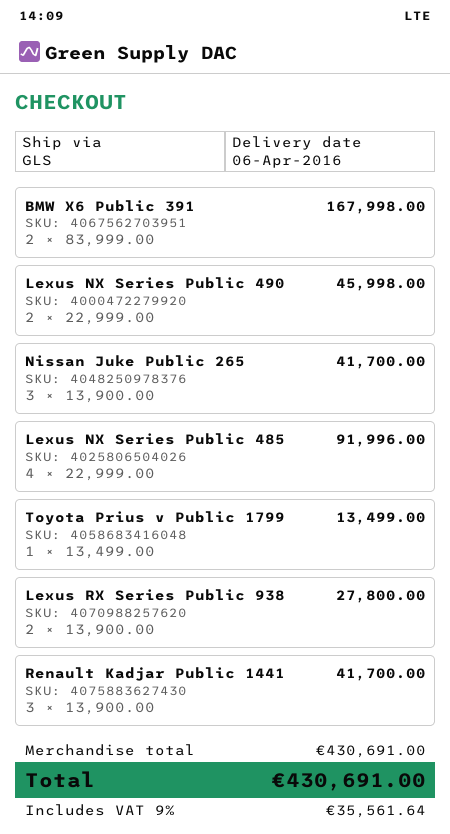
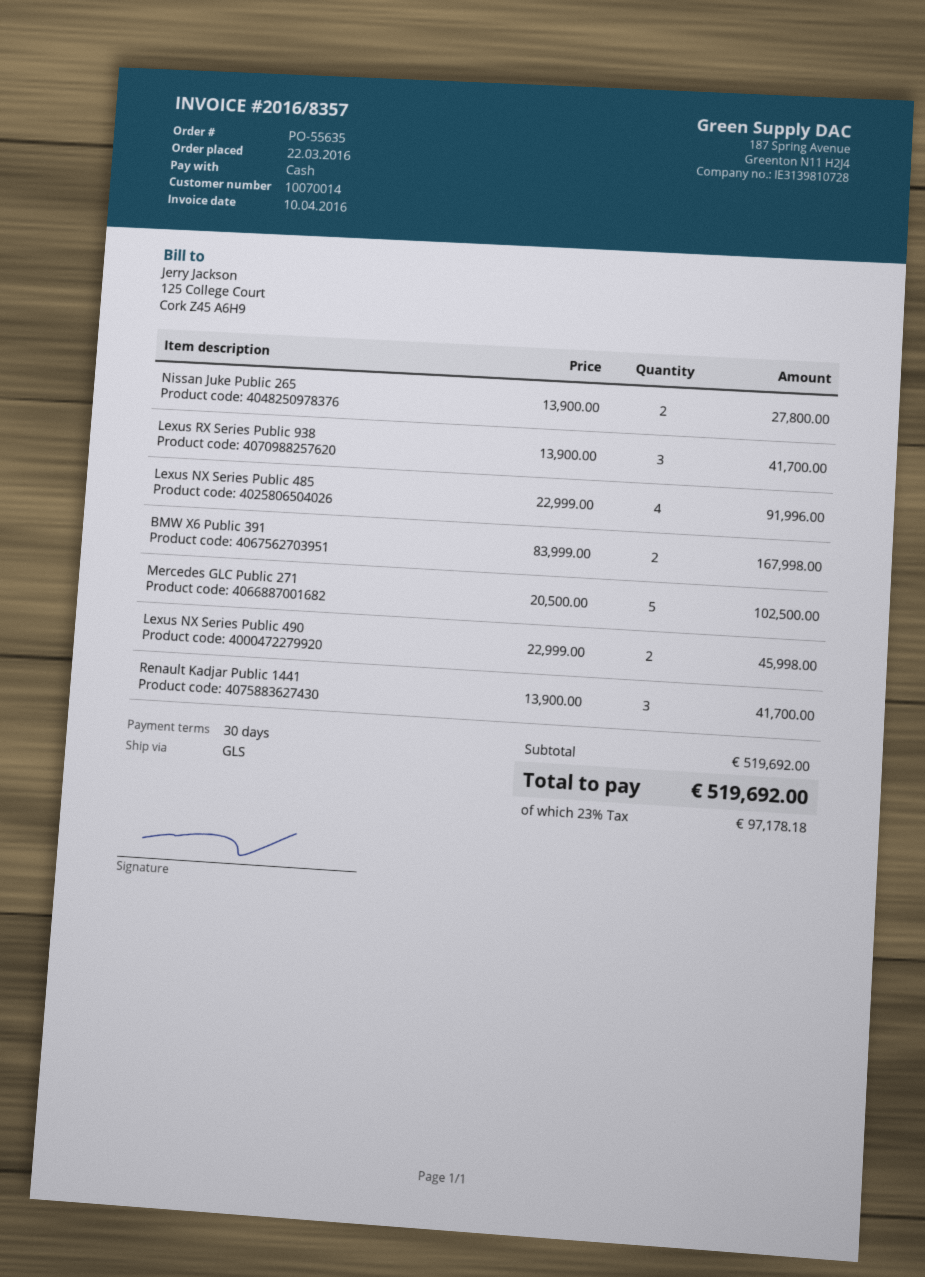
Nissan Juke Public 265: 3 x 13900.00 = 41700.00 -> 2 x 13900.00 = 27800.00
Toyota Prius v Public 1799: 1 x 13499.00 = 13499.00 -> none
Lexus RX Series Public 938: 2 x 13900.00 = 27800.00 -> 3 x 13900.00 = 41700.00
Mercedes GLC Public 271: none -> 5 x 20500.00 = 102500.00
subtotal: 430691.00 -> 519692.00
tax: 9% = 35561.64 -> 23% = 97178.18
total: 430691.00 -> 519692.00

